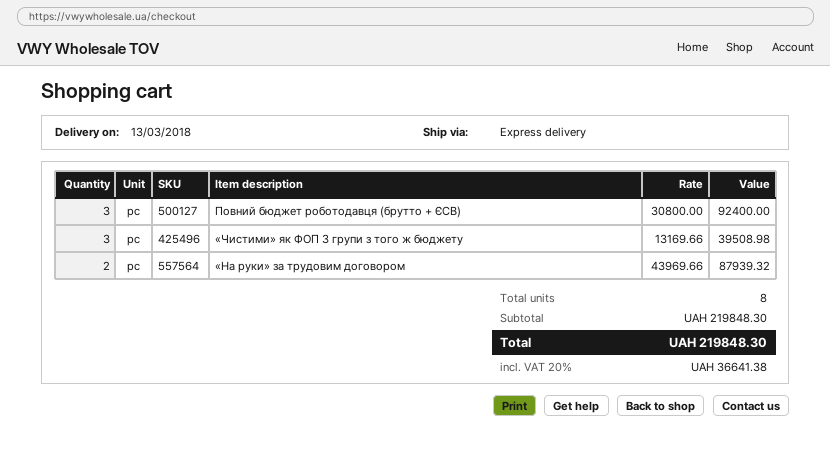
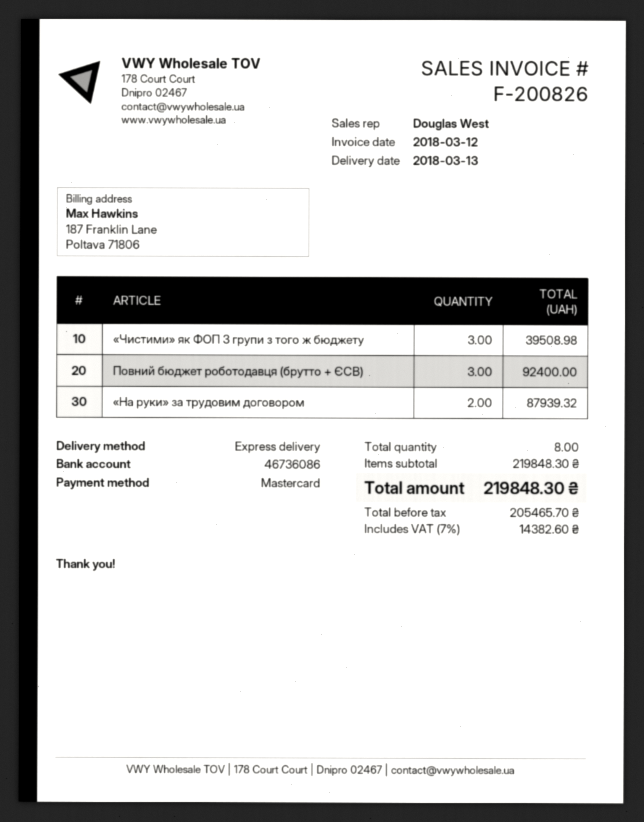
tax: 20% = 36641.38 -> 7% = 14382.60

